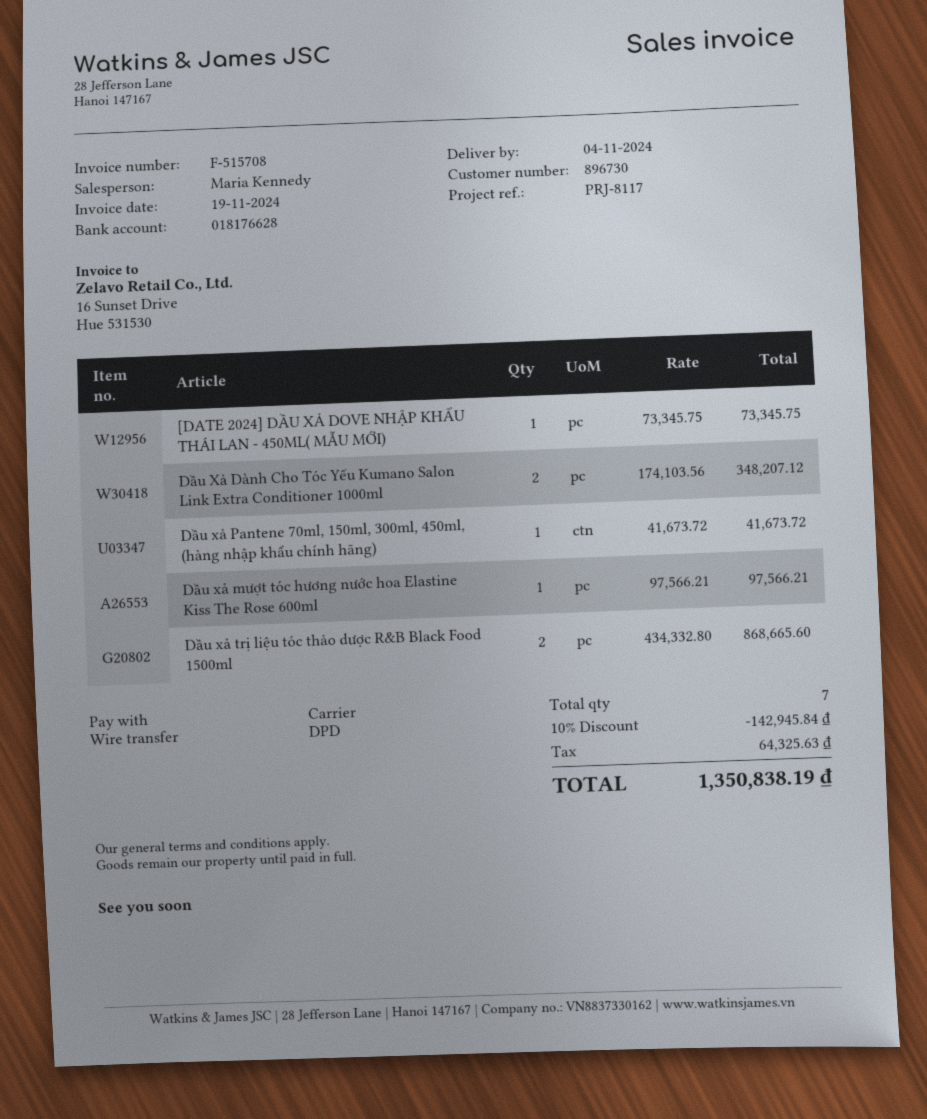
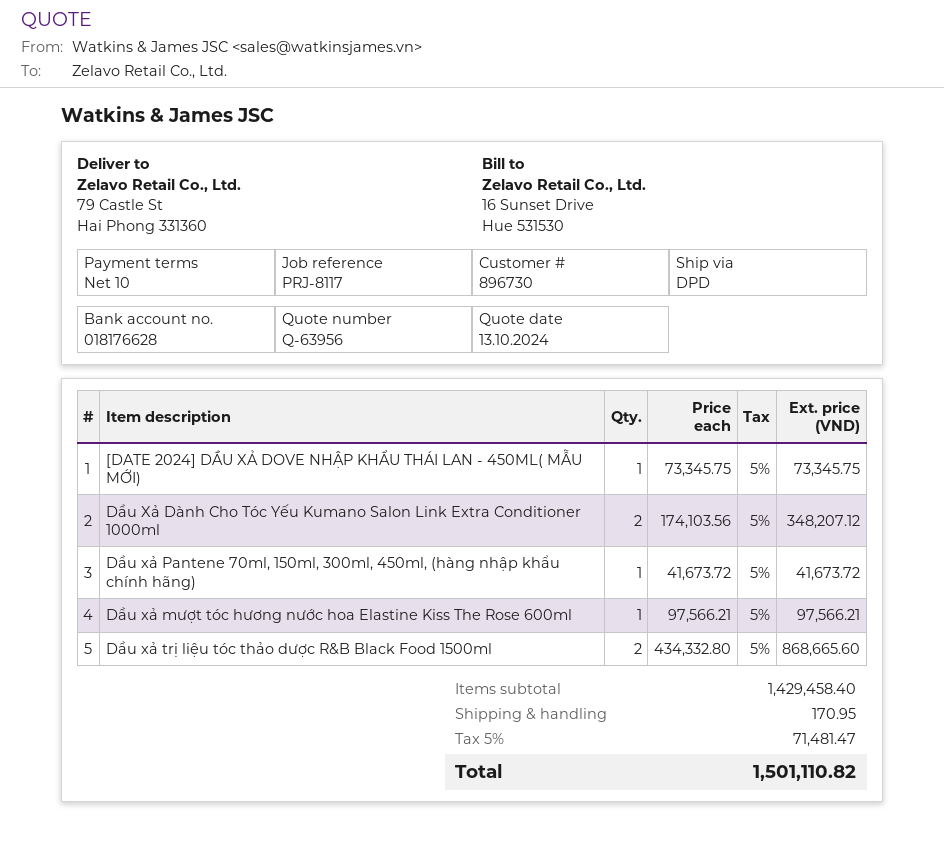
discount: 10% = 142945.84 -> none
shipping: none -> 170.95
tax: 64325.63 -> 71481.47
total: 1350838.19 -> 1501110.82

